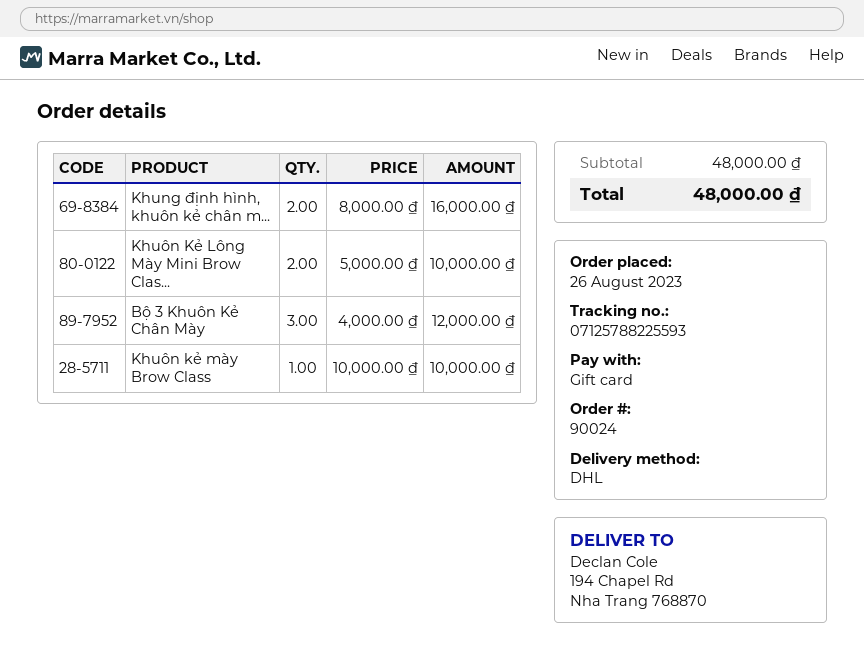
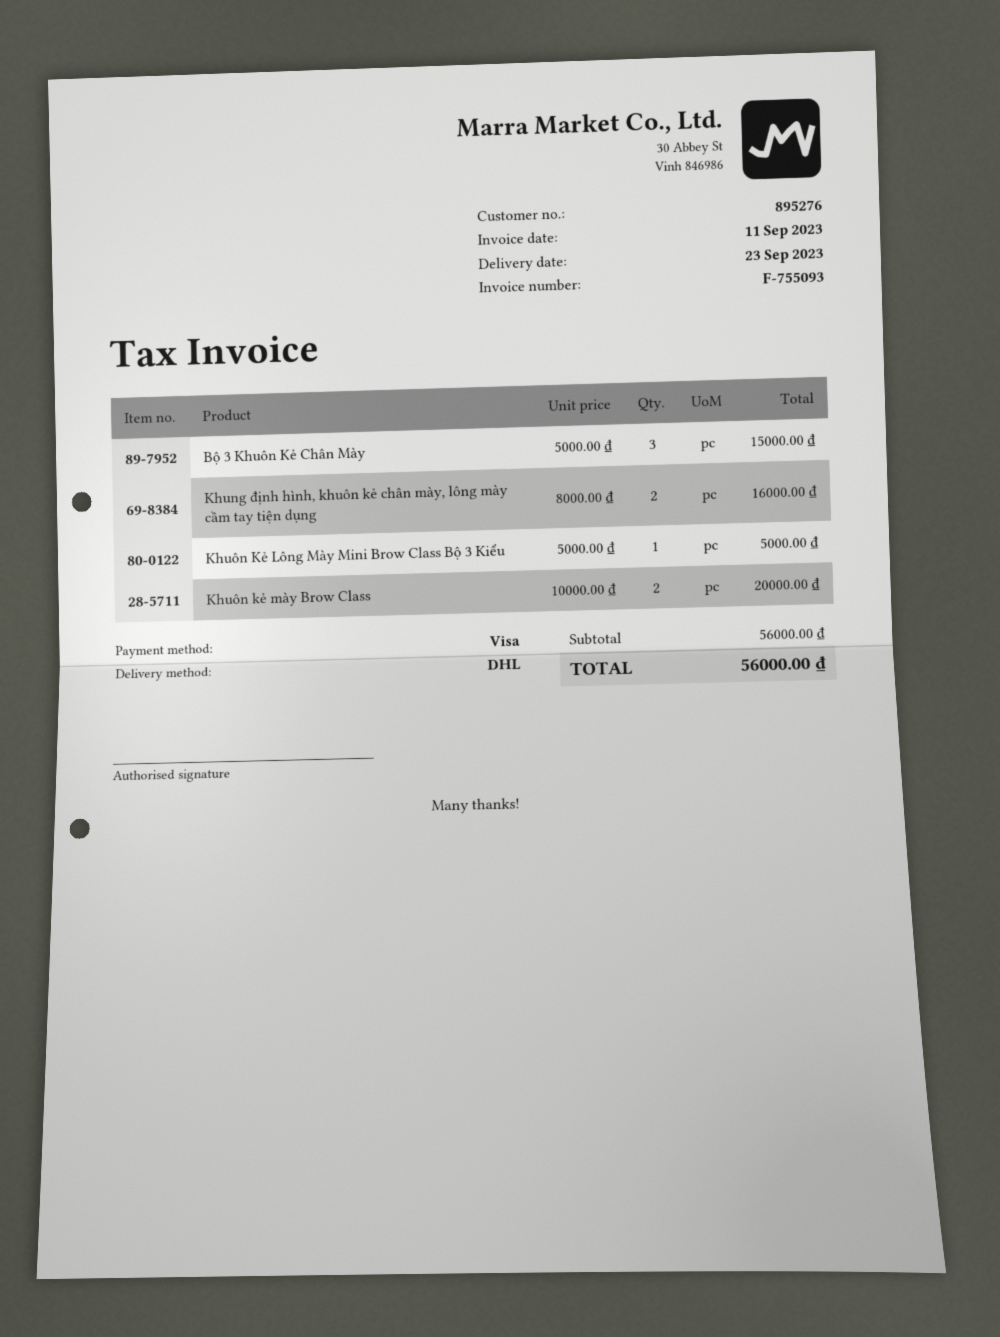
payment method: gift card -> Visa
Khuôn Kẻ Lông Mày Mini Brow Clas...: 2 x 5000.00 = 10000.00 -> 1 x 5000.00 = 5000.00
Bộ 3 Khuôn Kẻ Chân Mày: 3 x 4000.00 = 12000.00 -> 3 x 5000.00 = 15000.00
Khuôn kẻ mày Brow Class: 1 x 10000.00 = 10000.00 -> 2 x 10000.00 = 20000.00
subtotal: 48000.00 -> 56000.00
total: 48000.00 -> 56000.00

